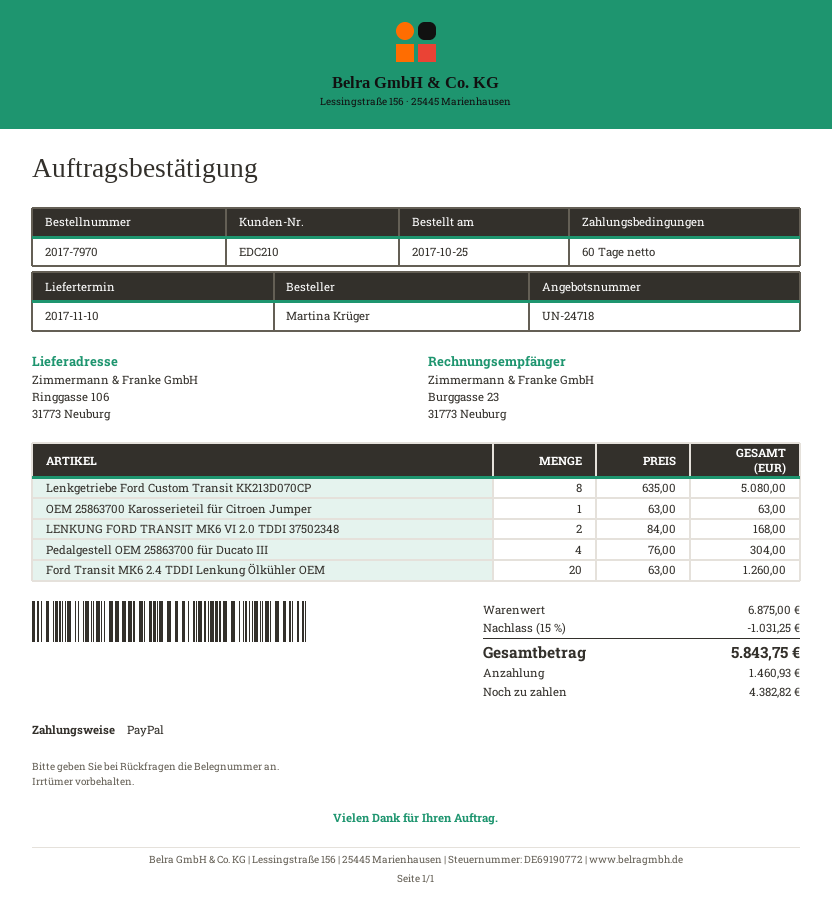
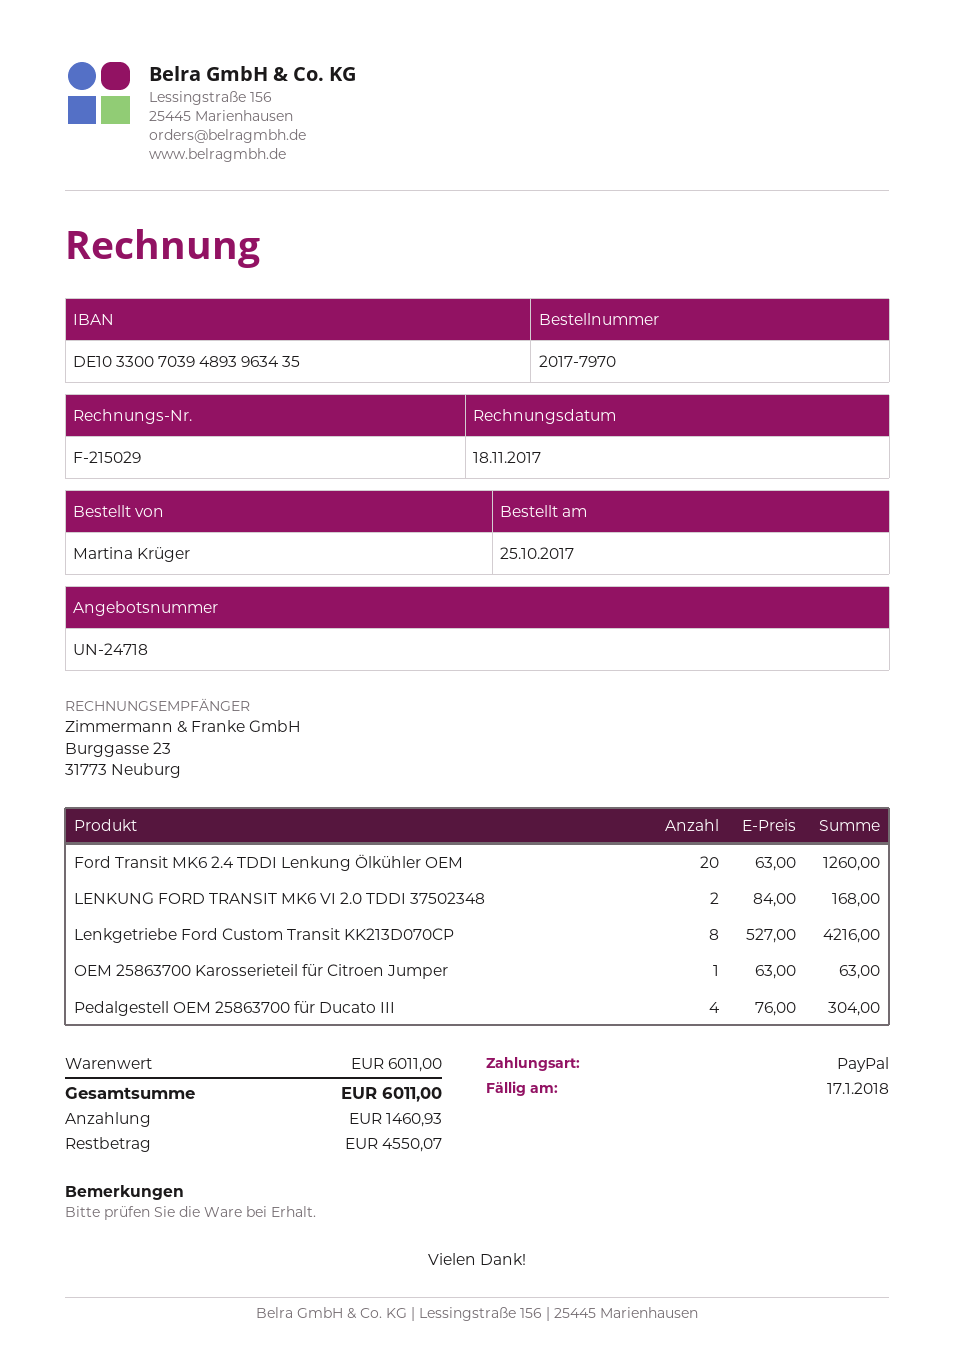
Lenkgetriebe Ford Custom Transit KK213D070CP: 8 x 635.00 = 5080.00 -> 8 x 527.00 = 4216.00
subtotal: 6875.00 -> 6011.00
discount: 15% = 1031.25 -> none
total: 5843.75 -> 6011.00
balance: 4382.82 -> 4550.07

